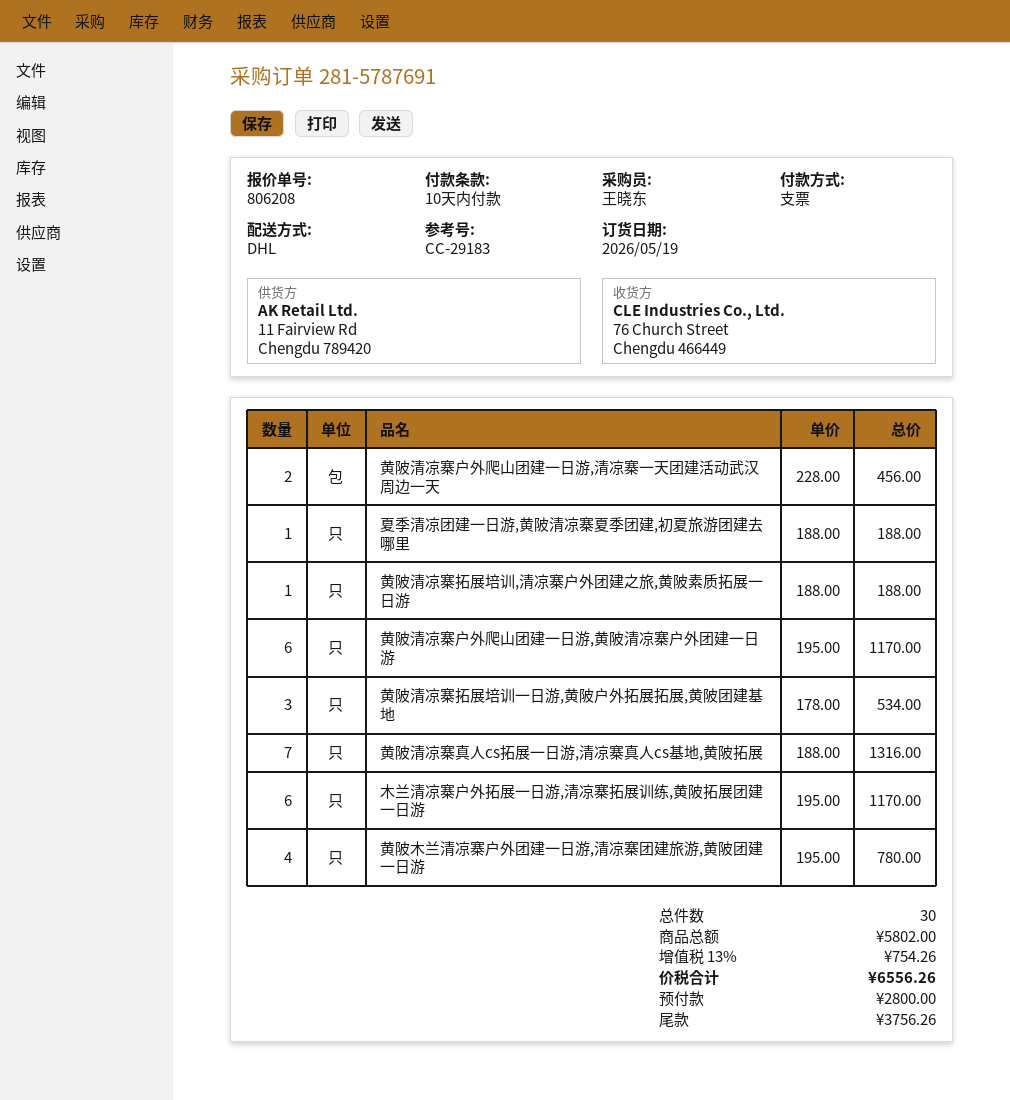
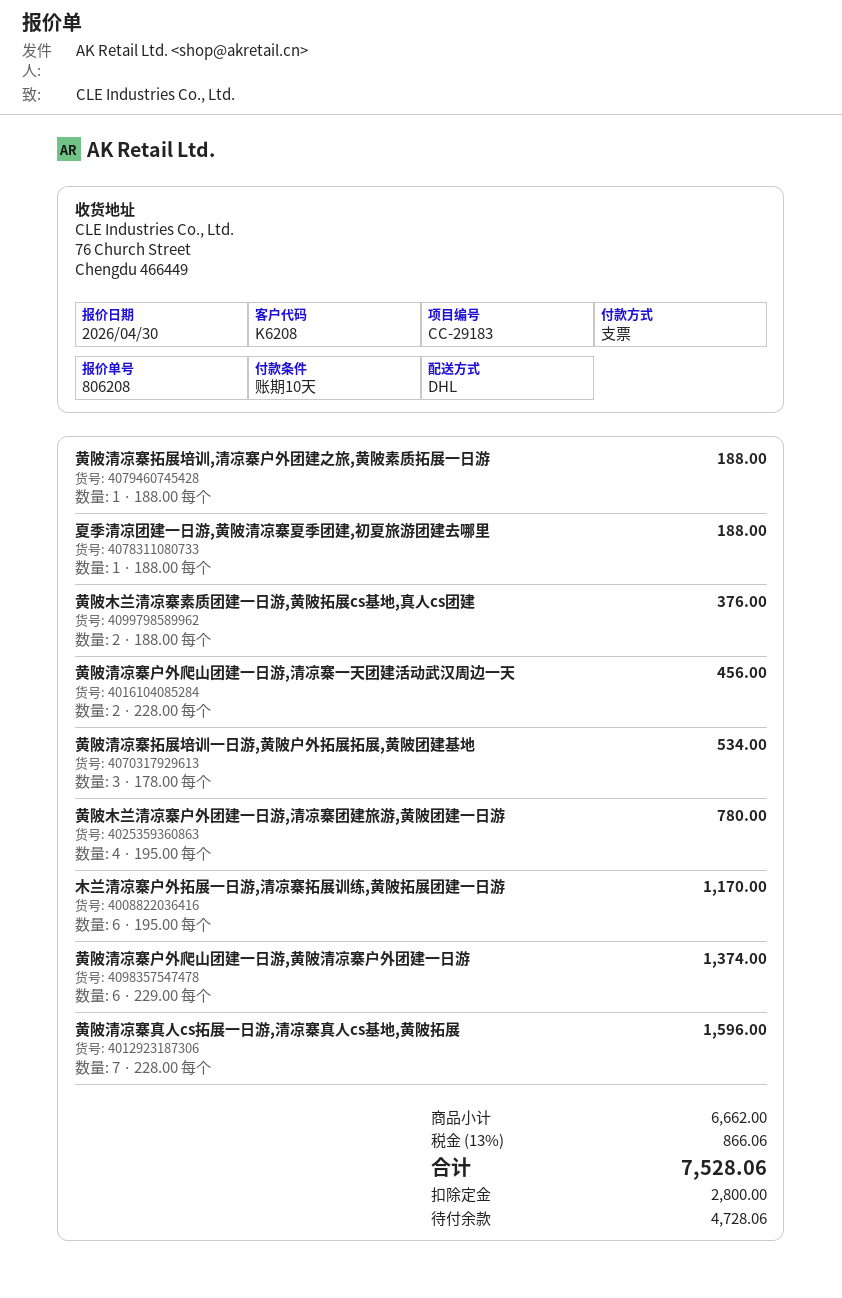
黄陂清凉寨户外爬山团建一日游,黄陂清凉寨户外团建一日游: 6 x 195.00 = 1170.00 -> 6 x 229.00 = 1374.00
黄陂清凉寨真人cs拓展一日游,清凉寨真人cs基地,黄陂拓展: 7 x 188.00 = 1316.00 -> 7 x 228.00 = 1596.00
黄陂木兰清凉寨素质团建一日游,黄陂拓展cs基地,真人cs团建: none -> 2 x 188.00 = 376.00
subtotal: 5802.00 -> 6662.00
tax: 13% = 754.26 -> 13% = 866.06
total: 6556.26 -> 7528.06
balance: 3756.26 -> 4728.06

